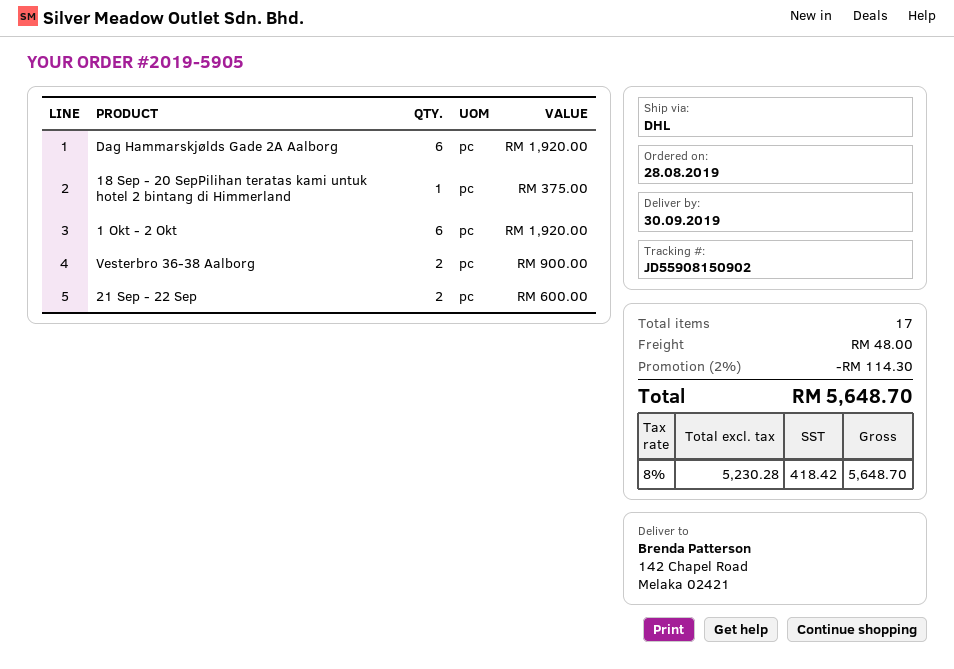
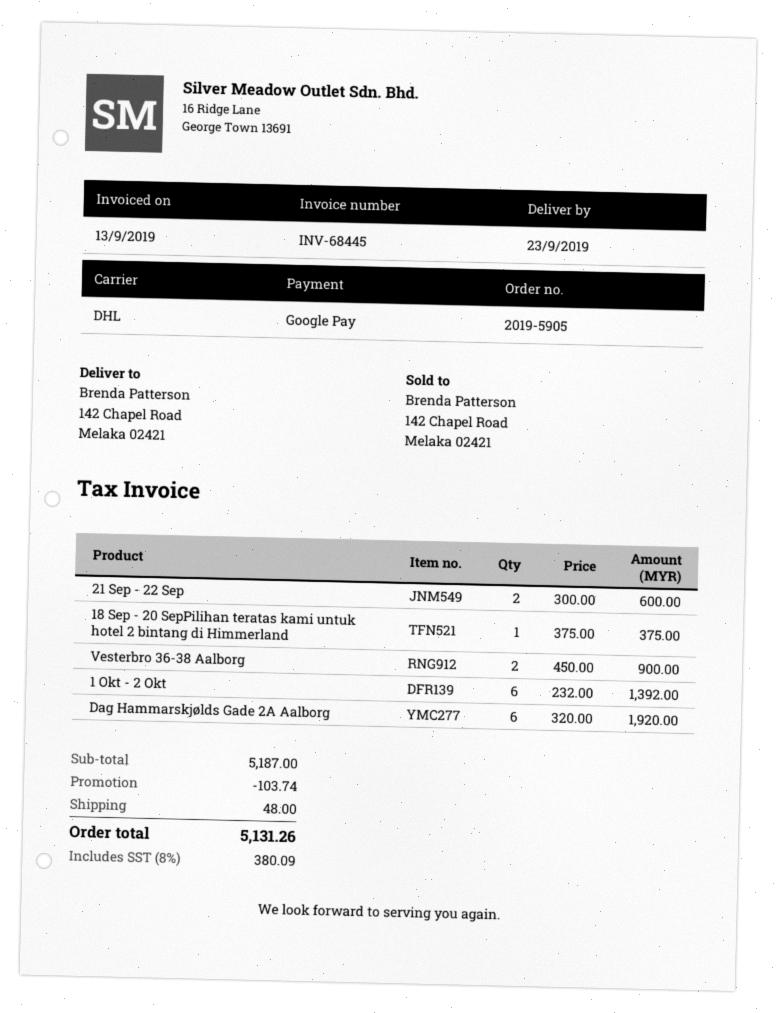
delivery date: 2019-09-30 -> 2019-09-23
1 Okt - 2 Okt: 6 for 1920.00 -> 6 for 1392.00
discount: 114.30 -> 103.74
tax: 8% = 418.42 -> 8% = 380.09
total: 5648.70 -> 5131.26

